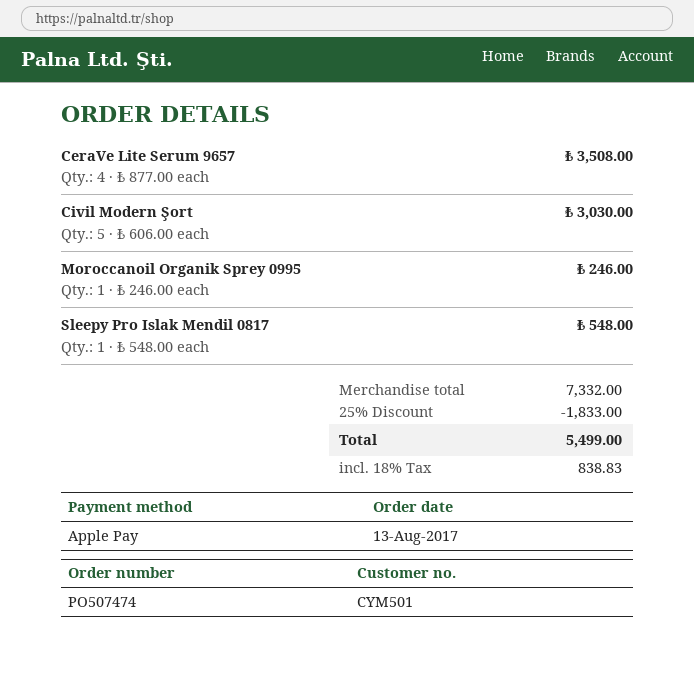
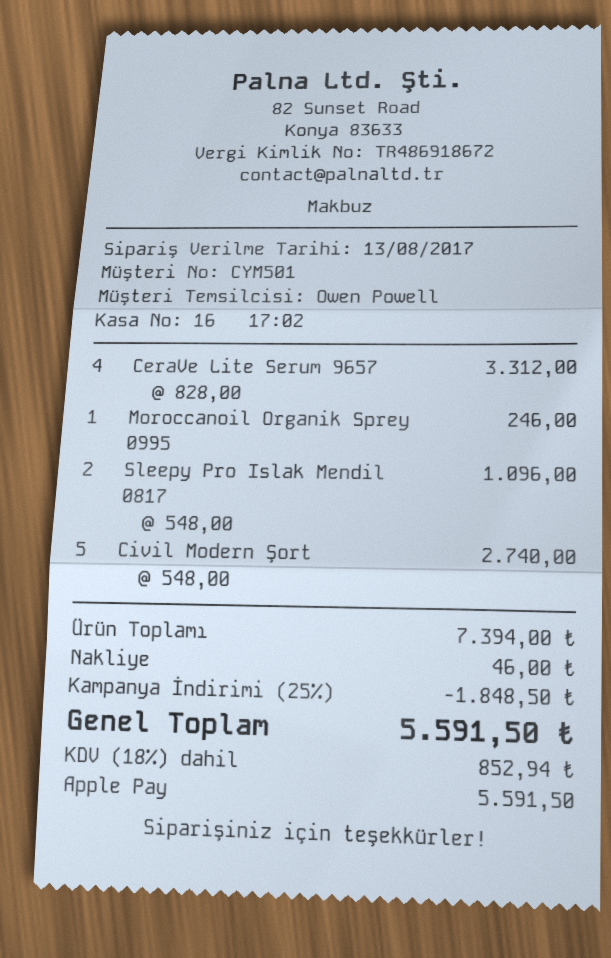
CeraVe Lite Serum 9657: 4 x 877.00 = 3508.00 -> 4 x 828.00 = 3312.00
Civil Modern Şort: 5 x 606.00 = 3030.00 -> 5 x 548.00 = 2740.00
Sleepy Pro Islak Mendil 0817: 1 x 548.00 = 548.00 -> 2 x 548.00 = 1096.00
subtotal: 7332.00 -> 7394.00
discount: 25% = 1833.00 -> 25% = 1848.50
shipping: none -> 46.00
tax: 18% = 838.83 -> 18% = 852.94
total: 5499.00 -> 5591.50

